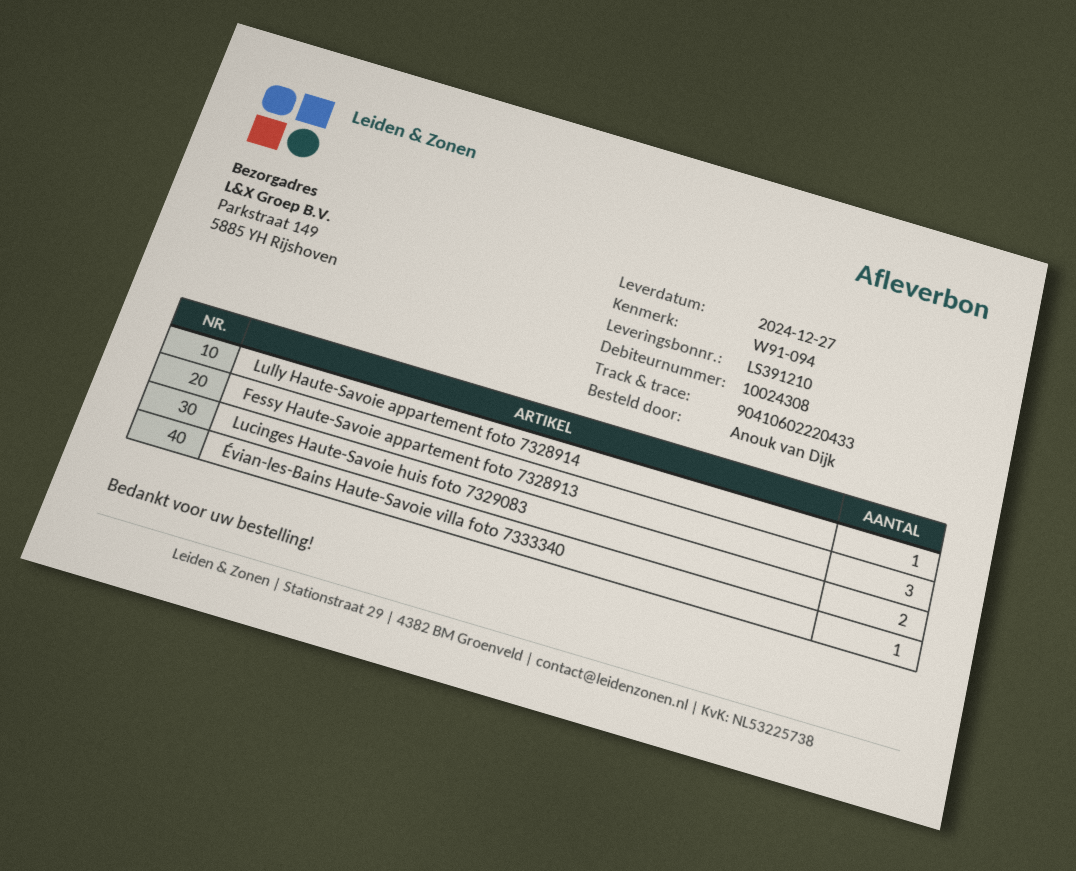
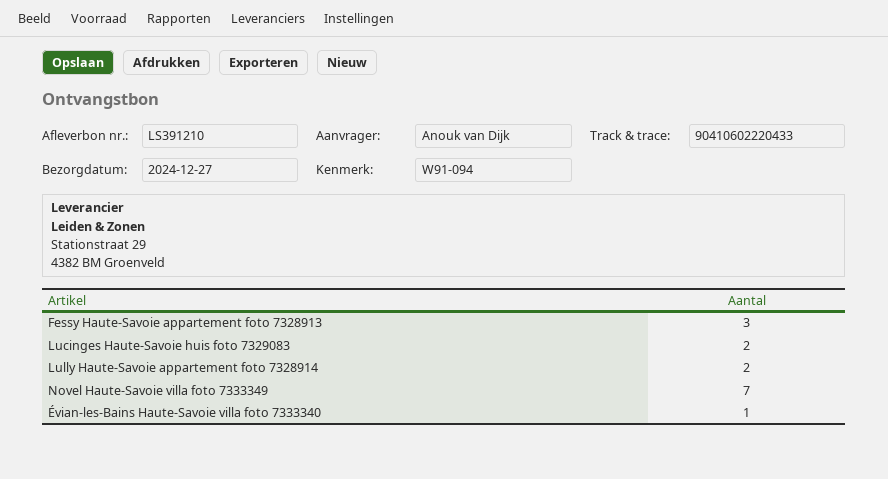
Lully Haute-Savoie appartement foto 7328914: 1 -> 2
Novel Haute-Savoie villa foto 7333349: none -> 7

